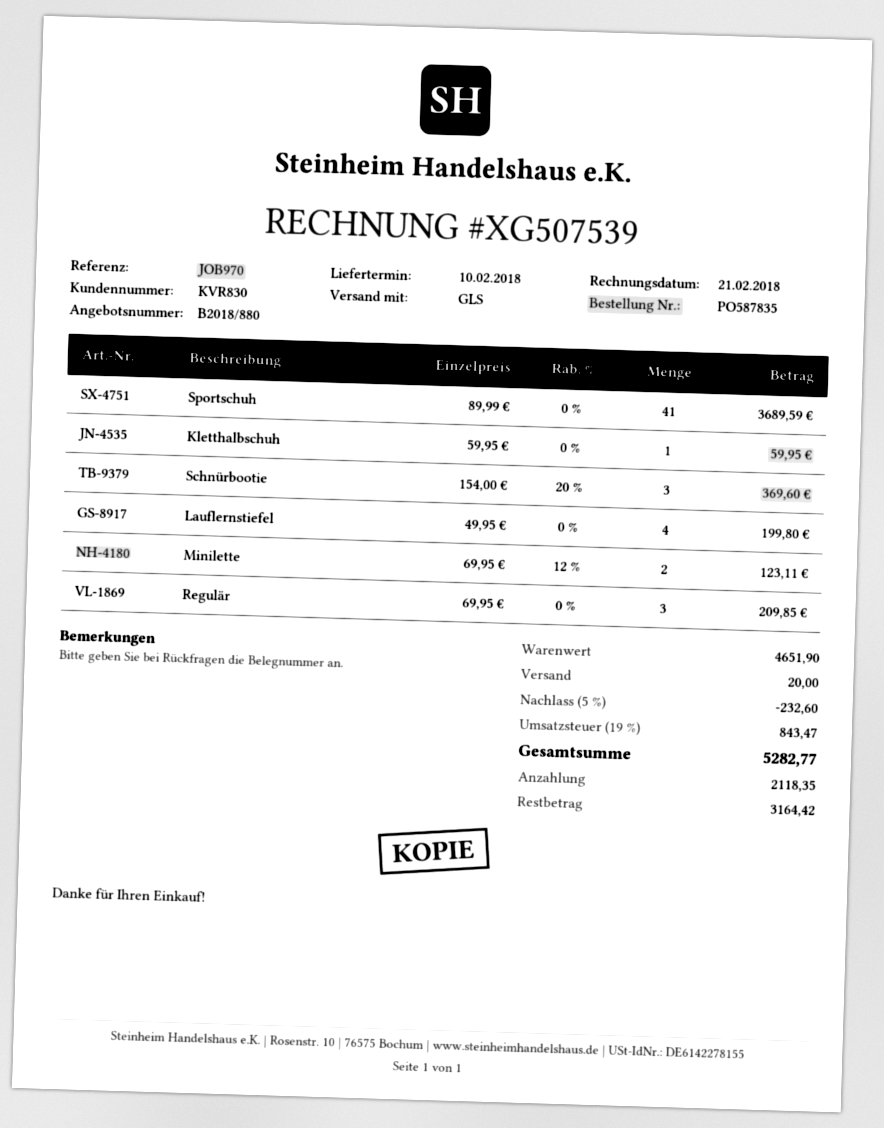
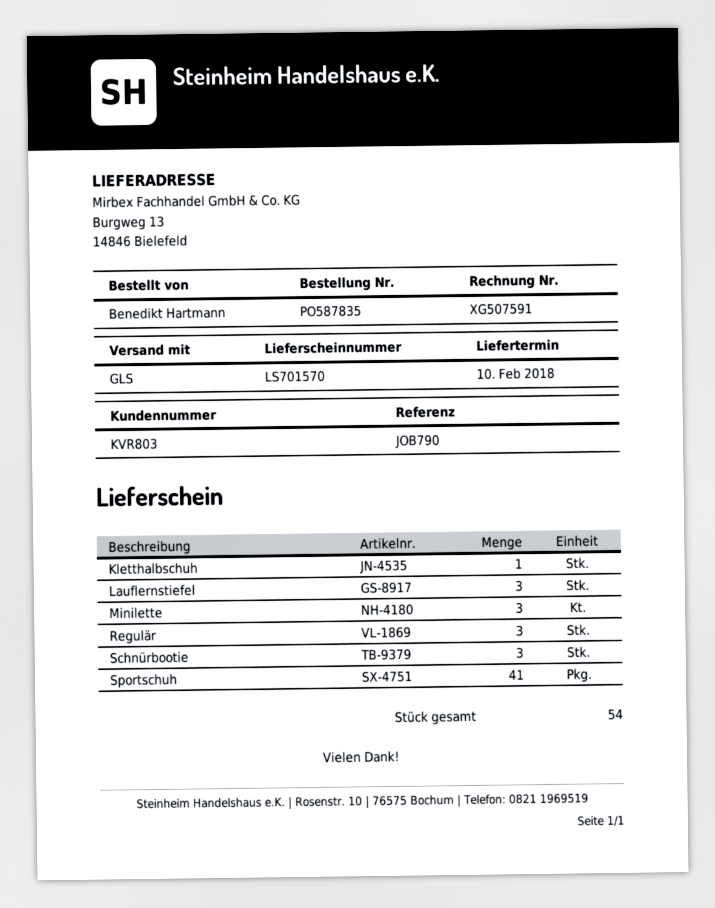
invoice number: XG507539 -> XG507591
customer number: KVR830 -> KVR803
reference: JOB970 -> JOB790
Lauflernstiefel: 4 -> 3
Minilette: 2 -> 3

